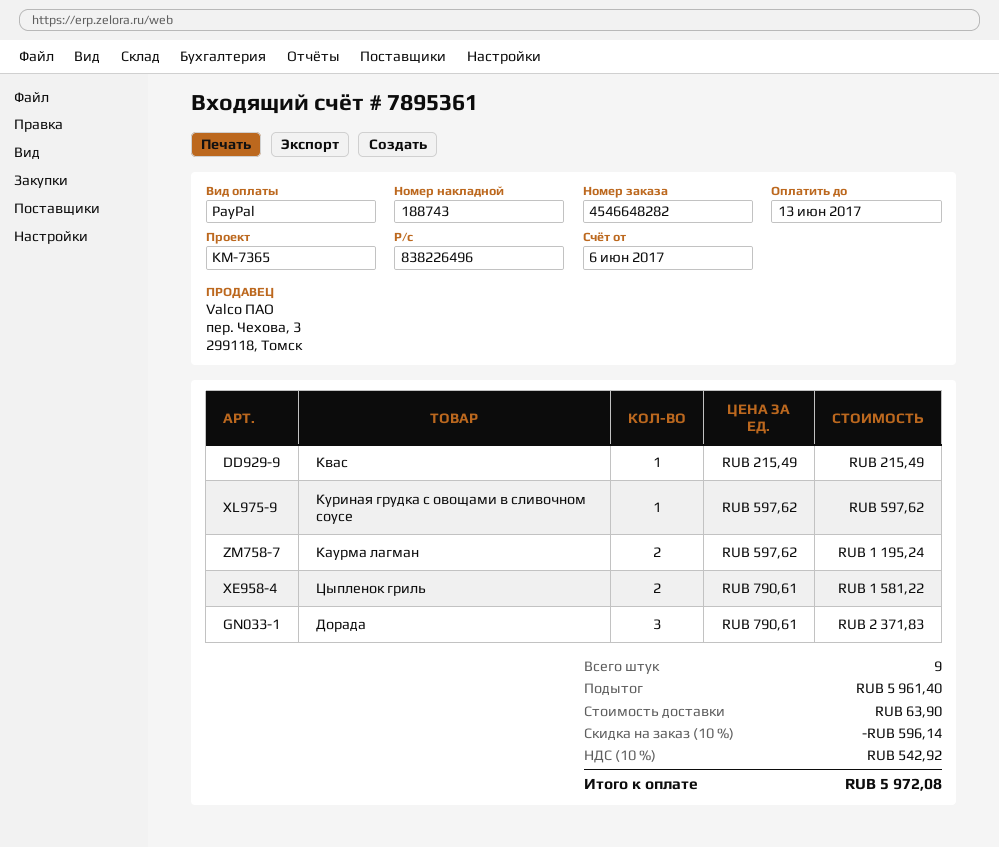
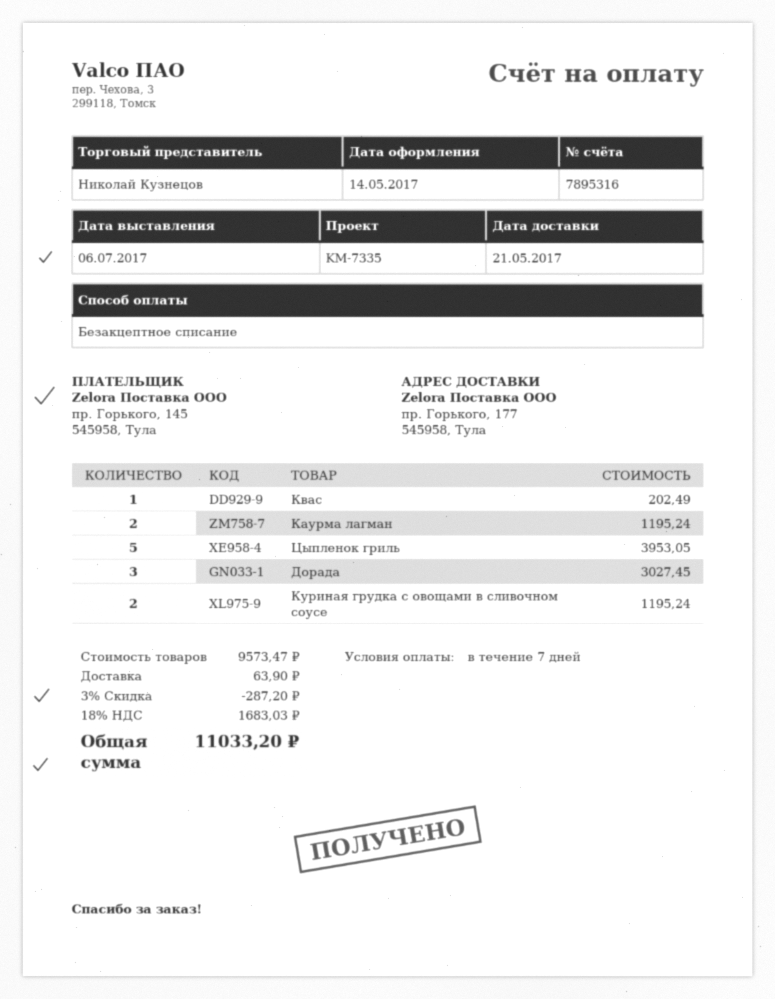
invoice number: 7895361 -> 7895316
invoice date: 2017-06-06 -> 2017-07-06
reference: KM-7365 -> KM-7335
payment method: PayPal -> direct debit
Квас: 1 for 215.49 -> 1 for 202.49
Куриная грудка с овощами в сливочном соусе: 1 for 597.62 -> 2 for 1195.24
Цыпленок гриль: 2 for 1581.22 -> 5 for 3953.05
Дорада: 3 for 2371.83 -> 3 for 3027.45
subtotal: 5961.40 -> 9573.47
discount: 10% = 596.14 -> 3% = 287.20
tax: 10% = 542.92 -> 18% = 1683.03
total: 5972.08 -> 11033.20

